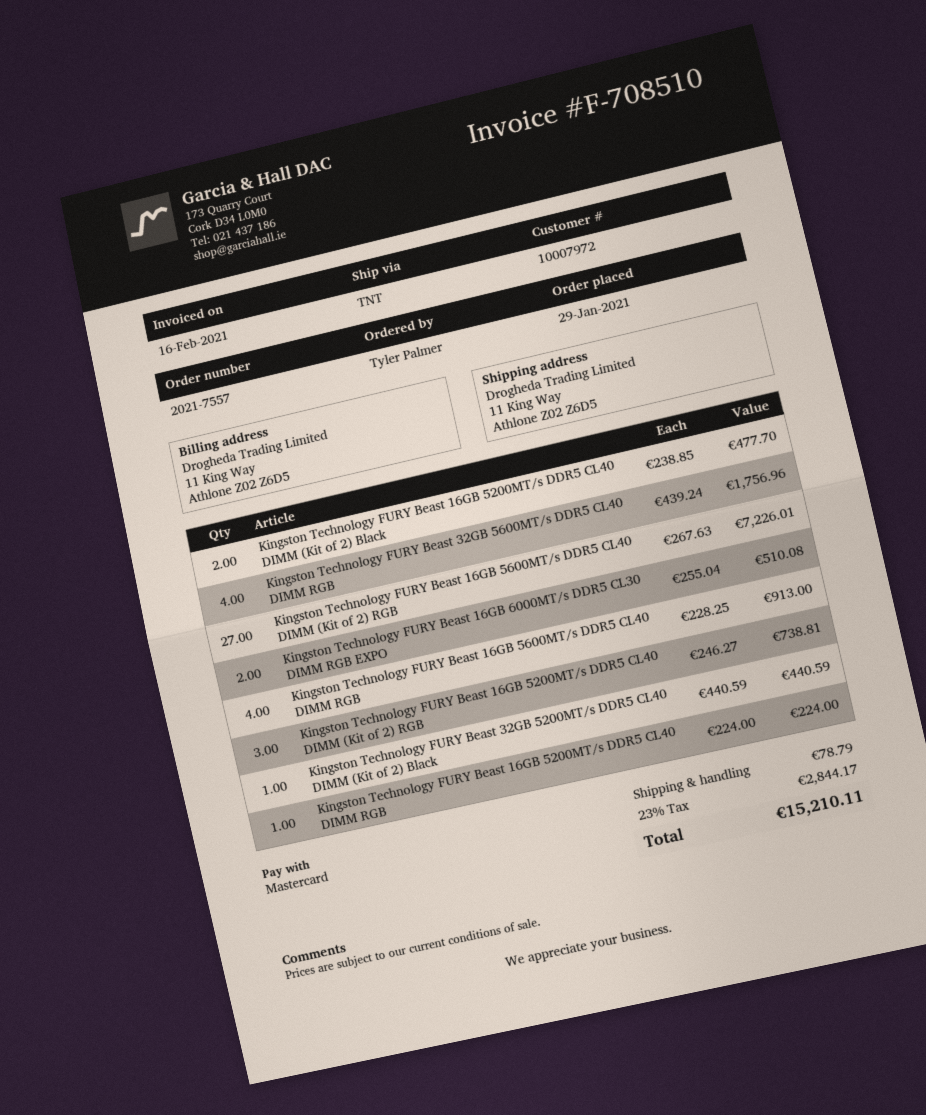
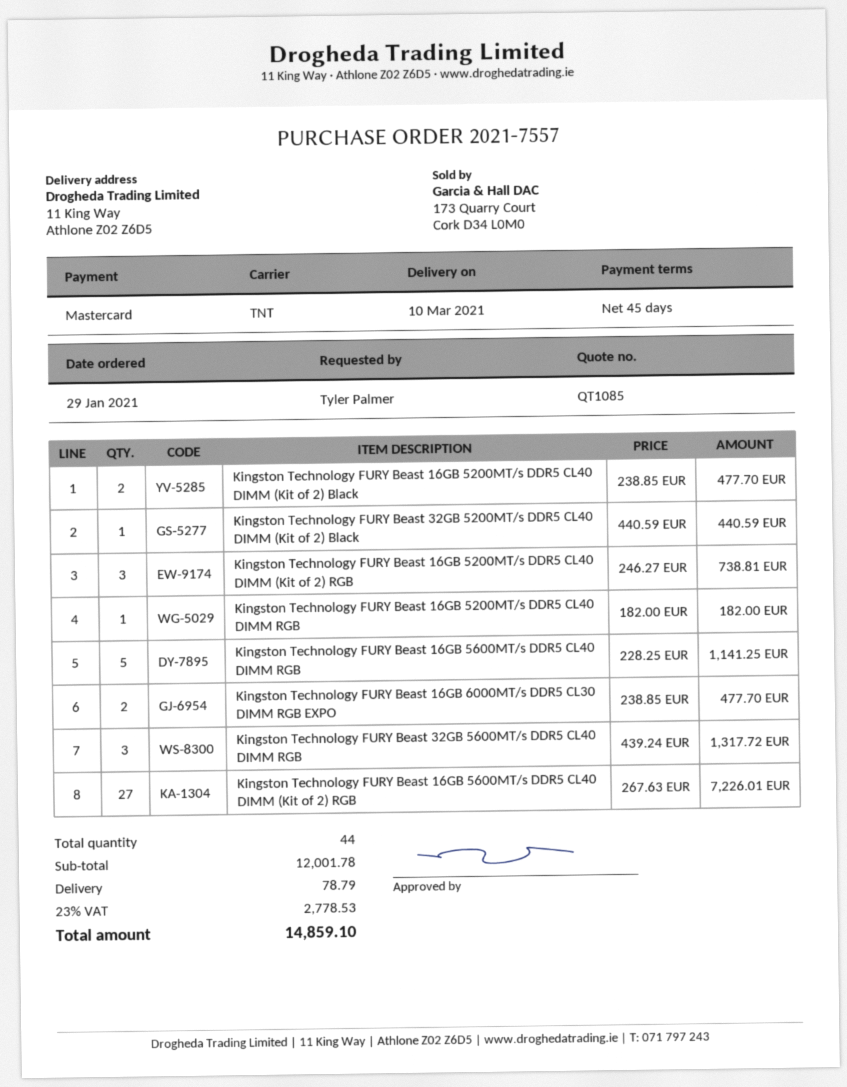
Kingston Technology FURY Beast 32GB 5600MT/s DDR5 CL40 DIMM RGB: 4 x 439.24 = 1756.96 -> 3 x 439.24 = 1317.72
Kingston Technology FURY Beast 16GB 6000MT/s DDR5 CL30 DIMM RGB EXPO: 2 x 255.04 = 510.08 -> 2 x 238.85 = 477.70
Kingston Technology FURY Beast 16GB 5600MT/s DDR5 CL40 DIMM RGB: 4 x 228.25 = 913.00 -> 5 x 228.25 = 1141.25
Kingston Technology FURY Beast 16GB 5200MT/s DDR5 CL40 DIMM RGB: 1 x 224.00 = 224.00 -> 1 x 182.00 = 182.00
tax: 23% = 2844.17 -> 23% = 2778.53
total: 15210.11 -> 14859.10

